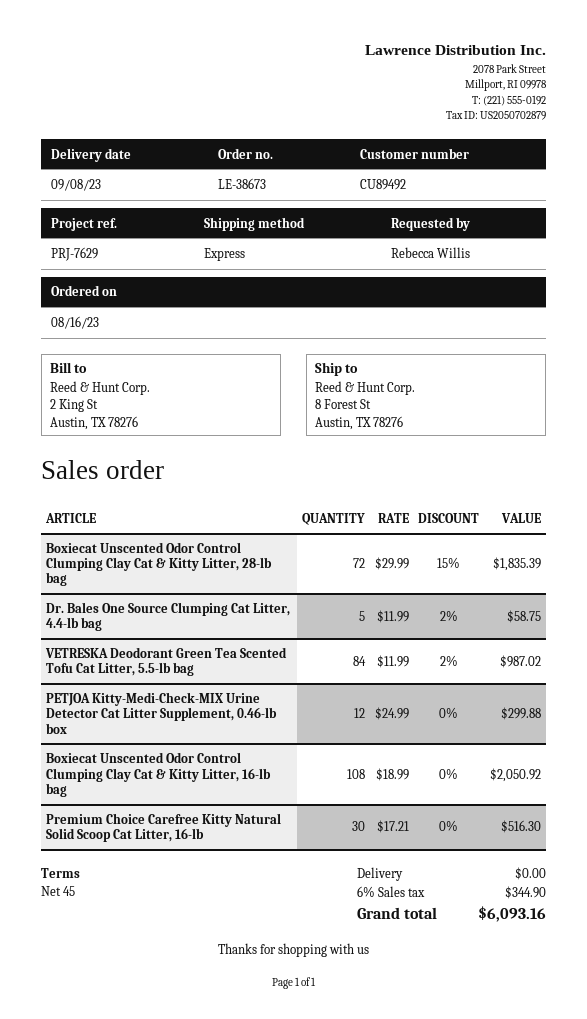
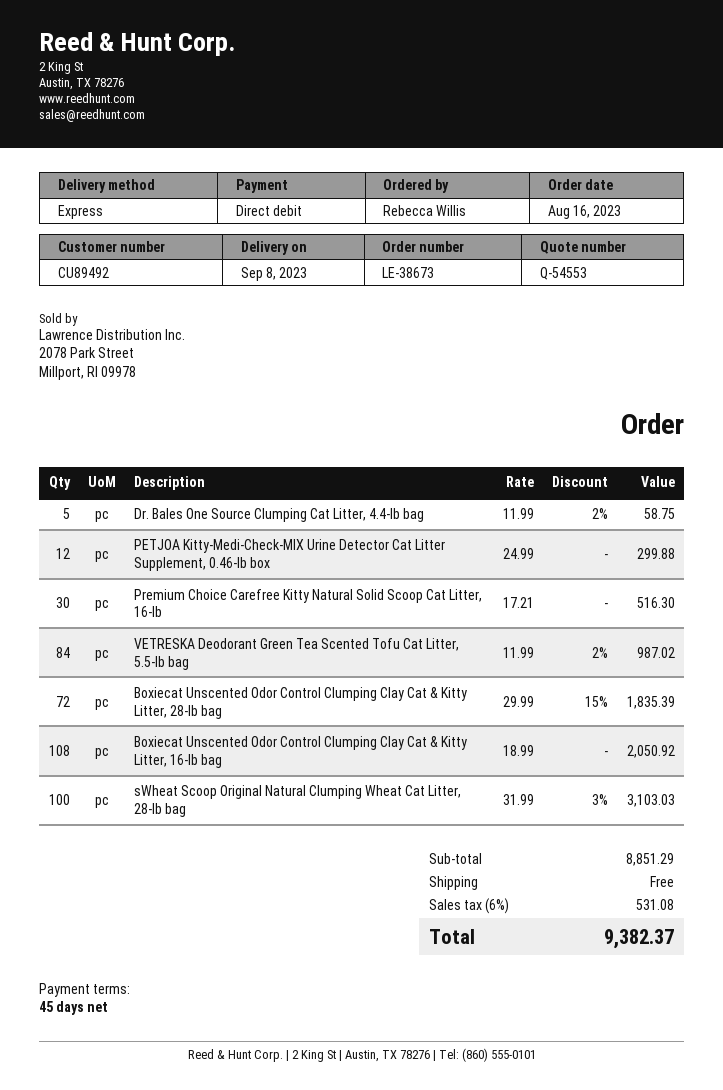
sWheat Scoop Original Natural Clumping Wheat Cat Litter, 28-lb bag: none -> 100 x 31.99 - 3% = 3103.03
tax: 6% = 344.90 -> 6% = 531.08
total: 6093.16 -> 9382.37

